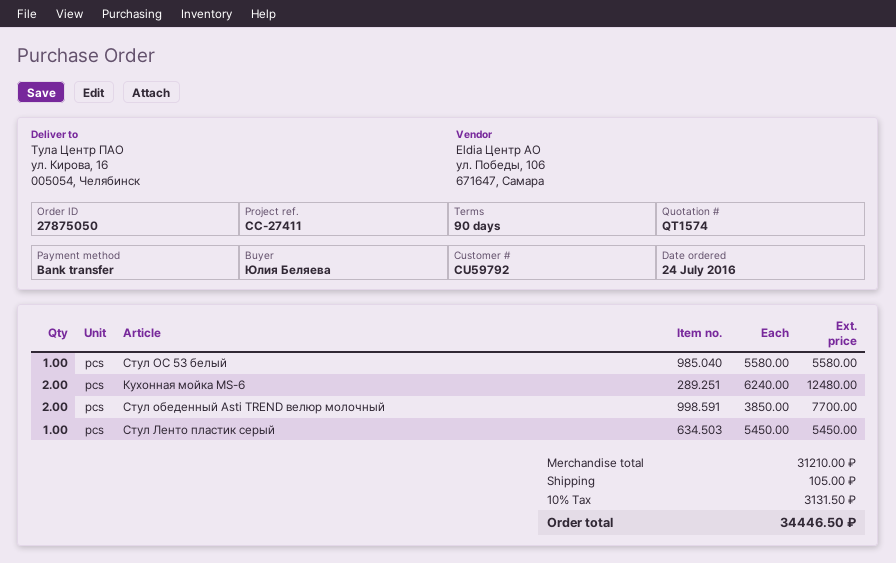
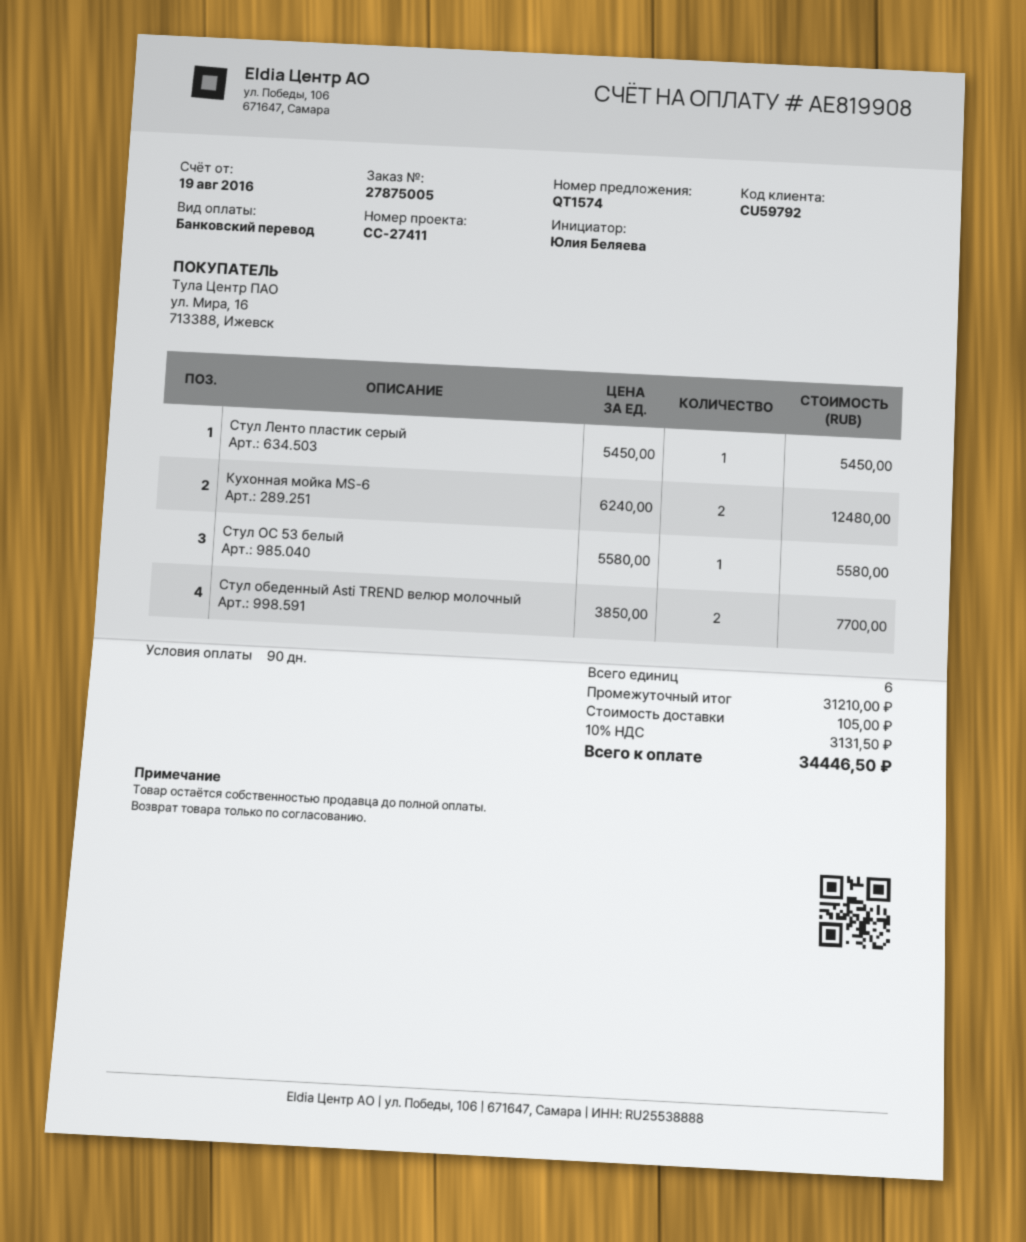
order number: 27875050 -> 27875005

